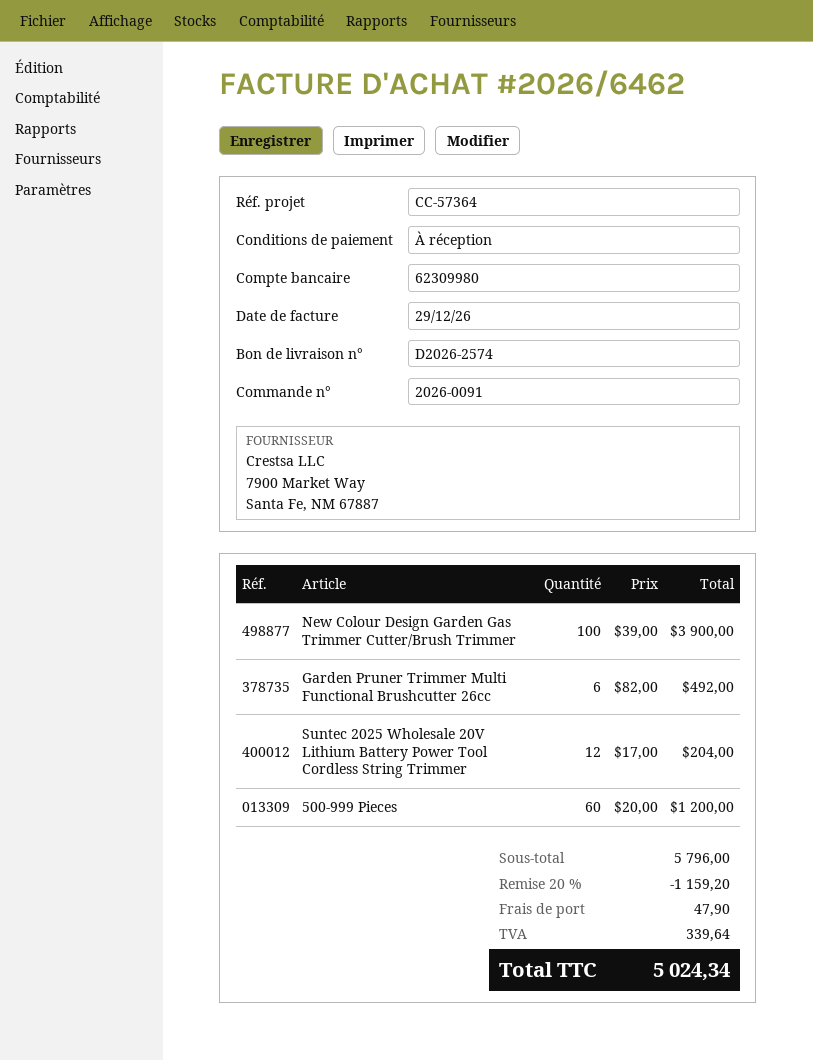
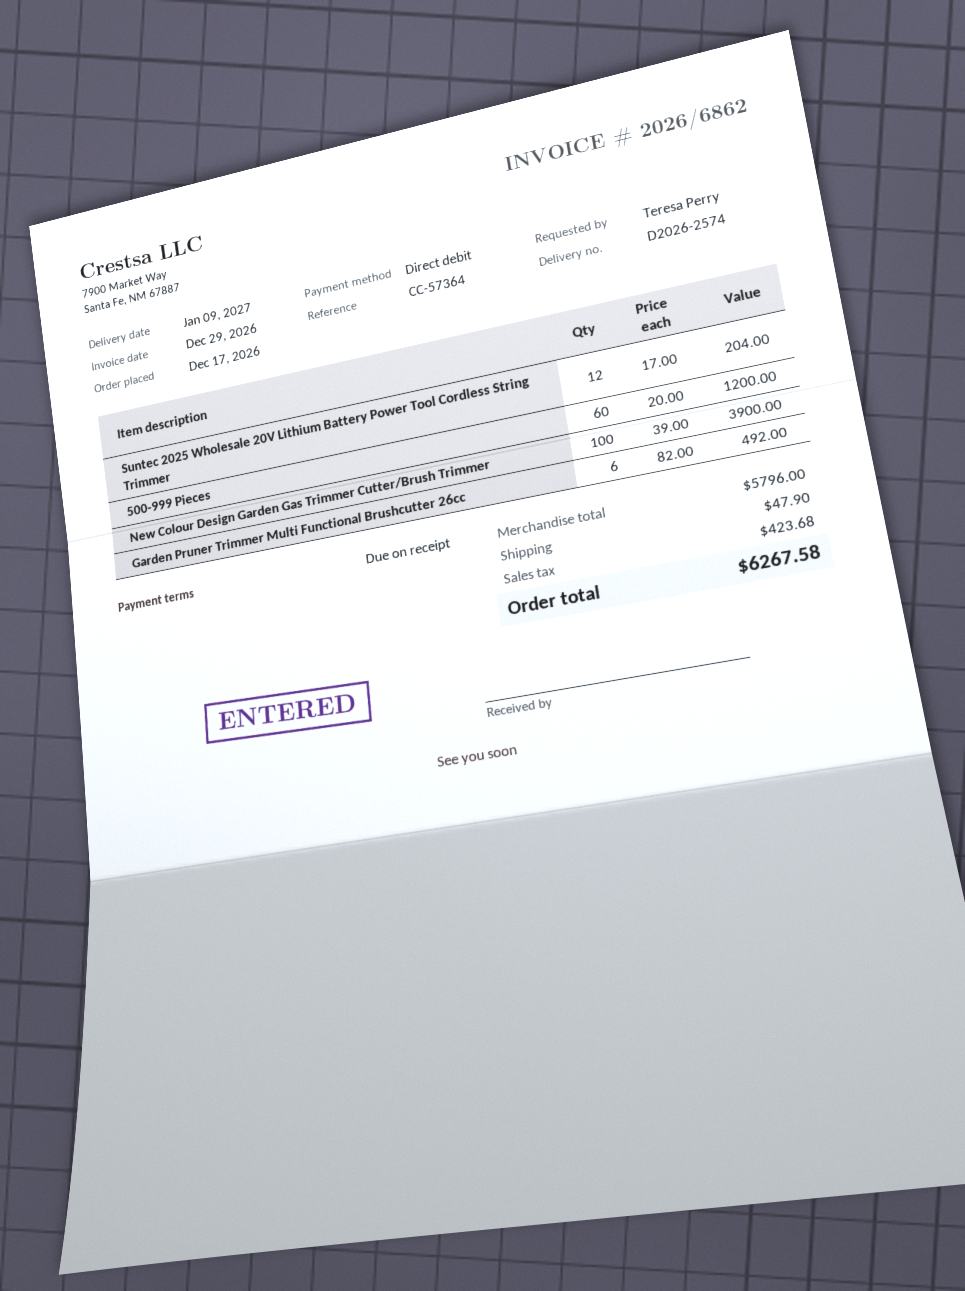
invoice number: 2026/6462 -> 2026/6862
discount: 20% = 1159.20 -> none
tax: 339.64 -> 423.68
total: 5024.34 -> 6267.58

